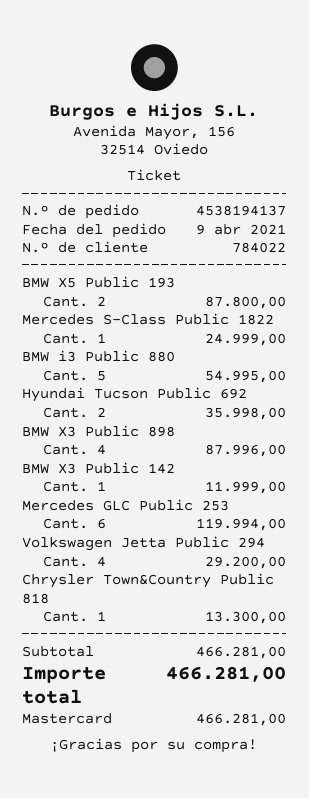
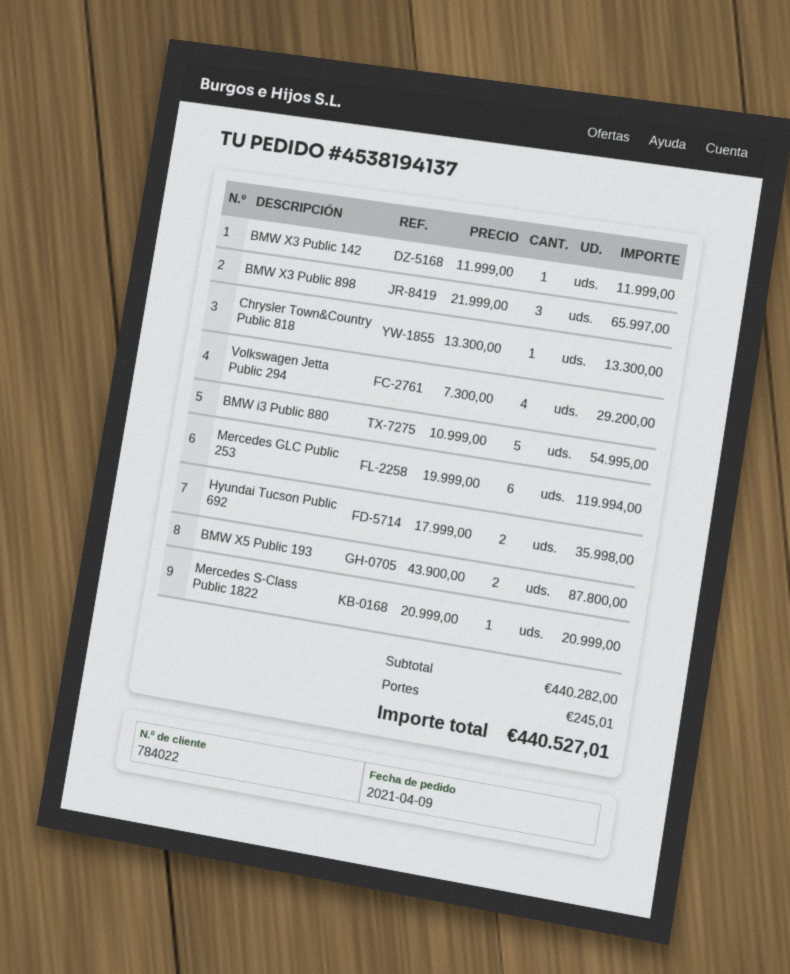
Mercedes S-Class Public 1822: 1 for 24999.00 -> 1 for 20999.00
BMW X3 Public 898: 4 for 87996.00 -> 3 for 65997.00
subtotal: 466281.00 -> 440282.00
shipping: none -> 245.01
total: 466281.00 -> 440527.01

